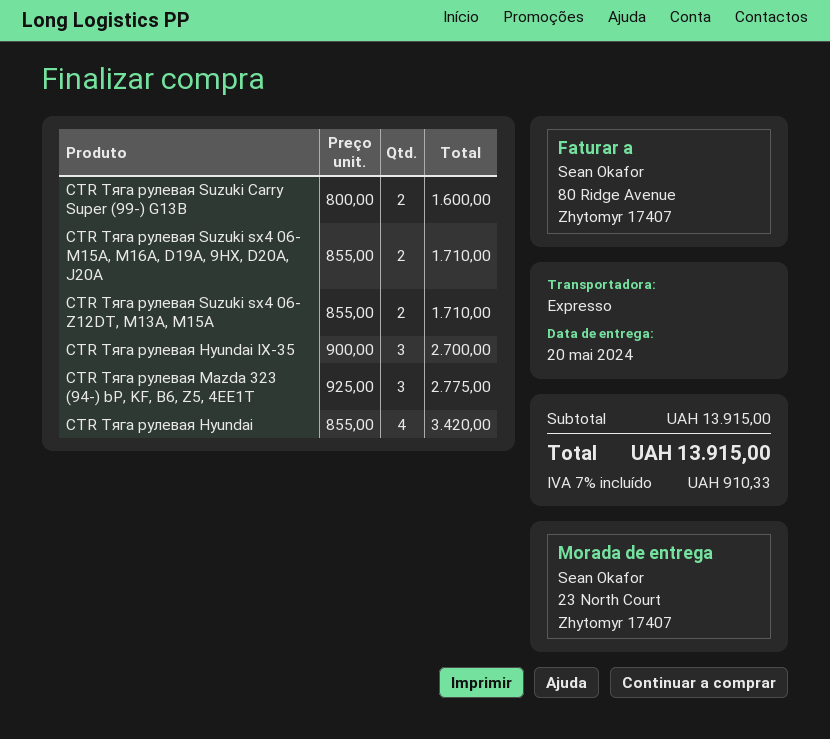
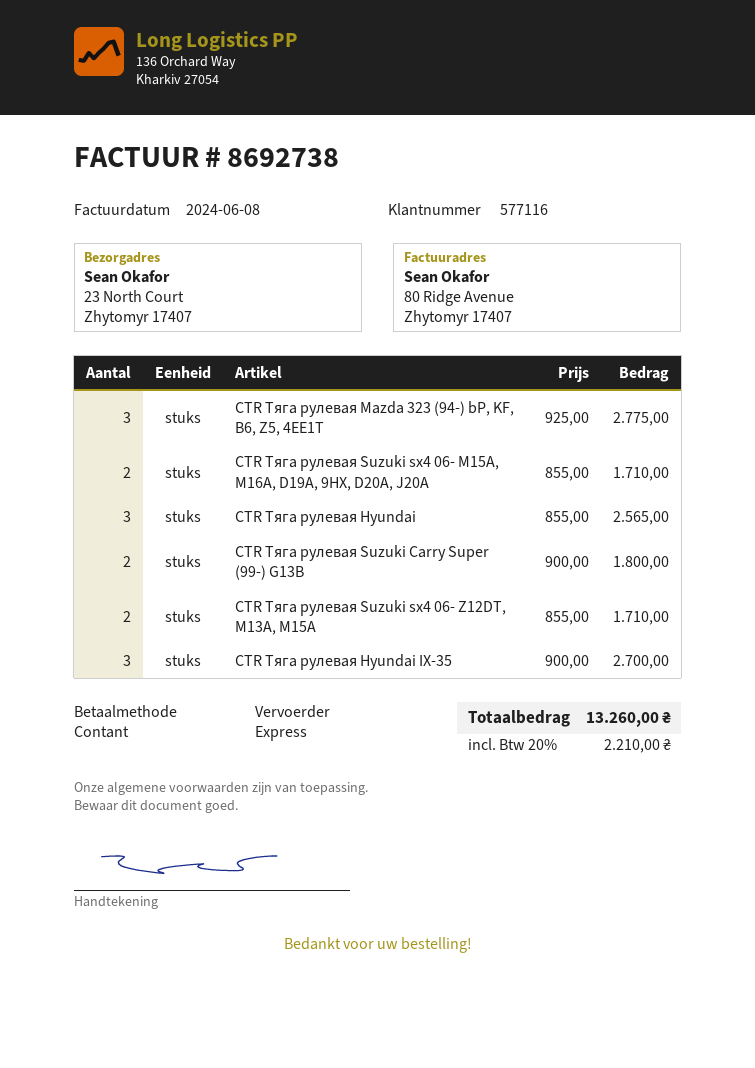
CTR Тяга рулевая Suzuki Carry Super (99-) G13B: 2 x 800.00 = 1600.00 -> 2 x 900.00 = 1800.00
CTR Тяга рулевая Hyundai: 4 x 855.00 = 3420.00 -> 3 x 855.00 = 2565.00
tax: 7% = 910.33 -> 20% = 2210.00
total: 13915.00 -> 13260.00

